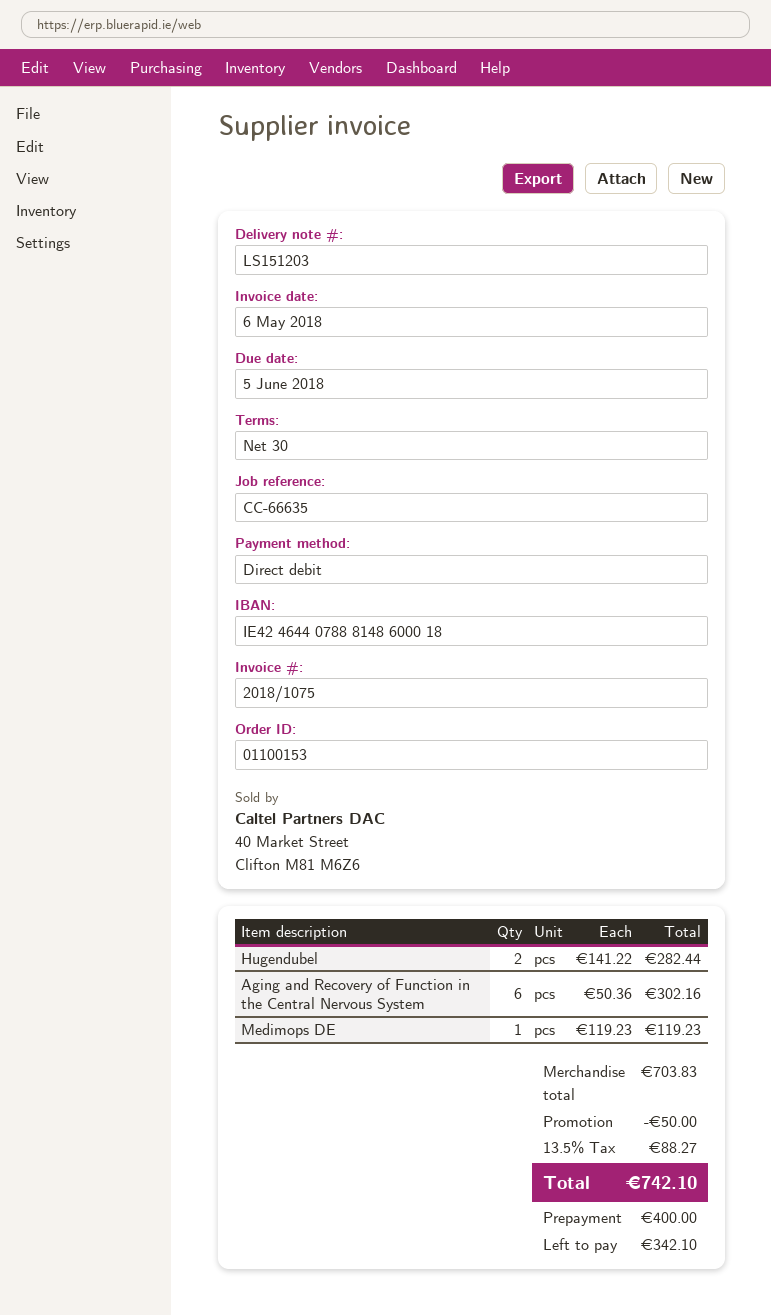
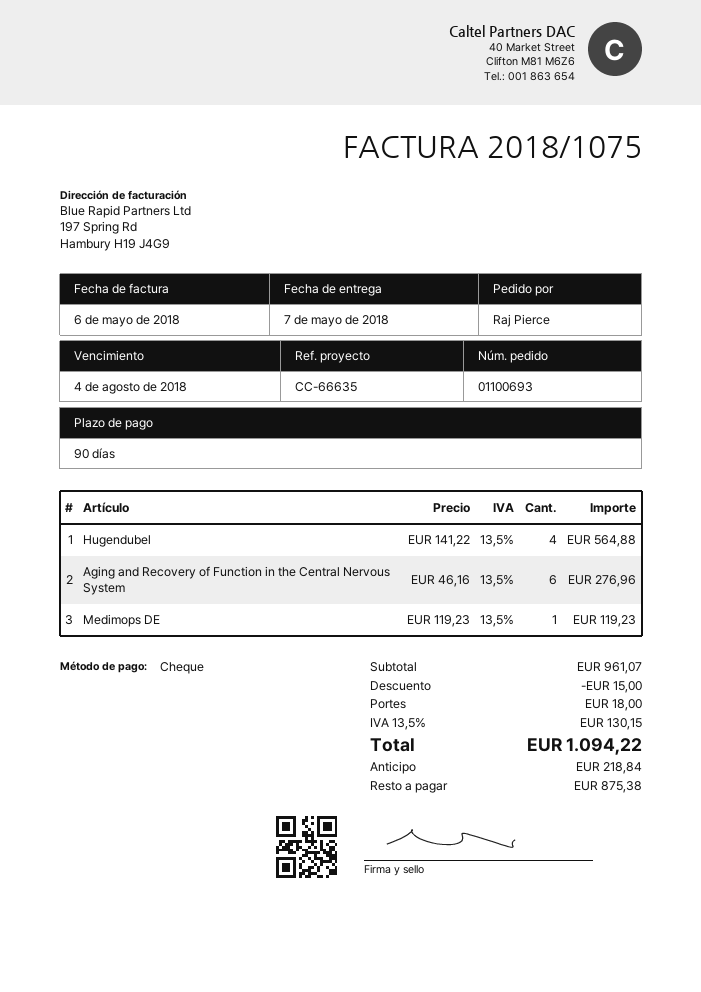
order number: 01100153 -> 01100693
payment terms: 30 days -> 90 days
due date: 2018-06-05 -> 2018-08-04
payment method: direct debit -> cheque
Hugendubel: 2 x 141.22 = 282.44 -> 4 x 141.22 = 564.88
Aging and Recovery of Function in the Central Nervous System: 6 x 50.36 = 302.16 -> 6 x 46.16 = 276.96
subtotal: 703.83 -> 961.07
discount: 50.00 -> 15.00
shipping: none -> 18.00
tax: 13.5% = 88.27 -> 13.5% = 130.15
total: 742.10 -> 1094.22
deposit: 400.00 -> 218.84
balance: 342.10 -> 875.38

